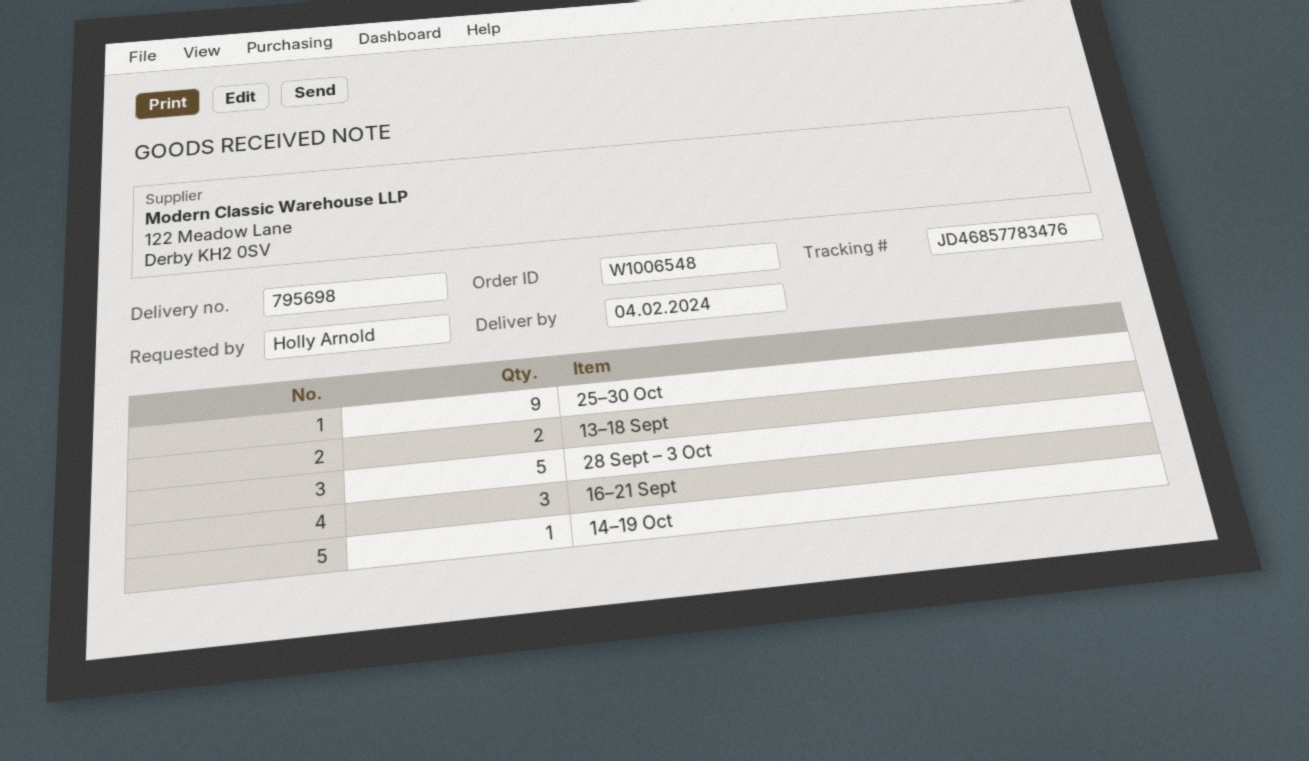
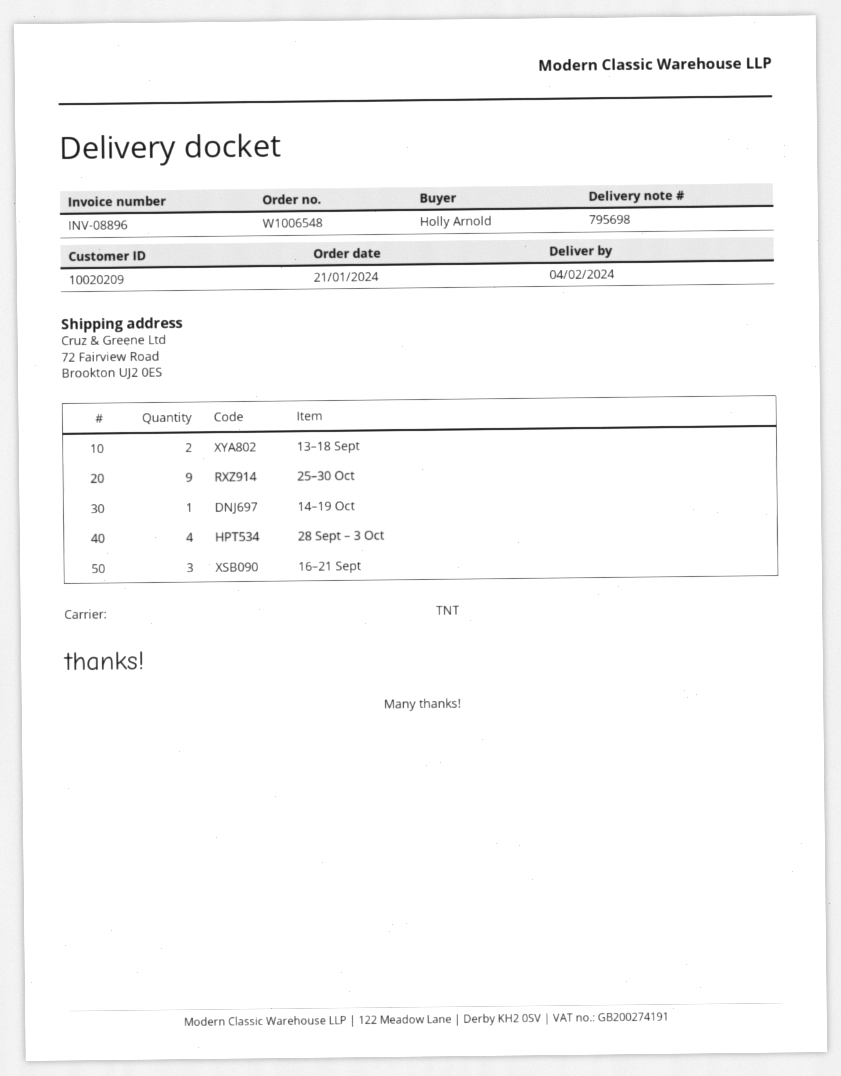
28 Sept – 3 Oct: 5 -> 4

